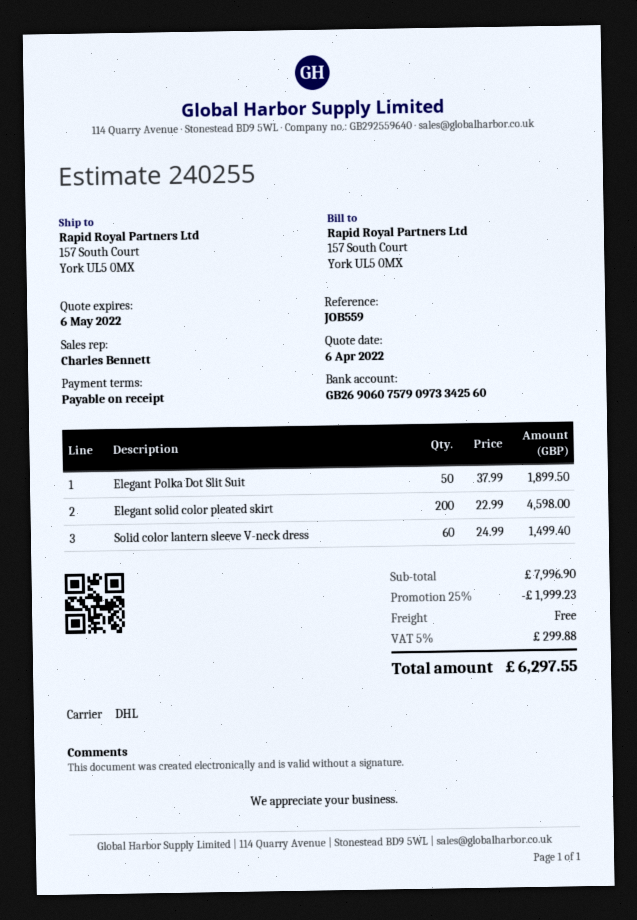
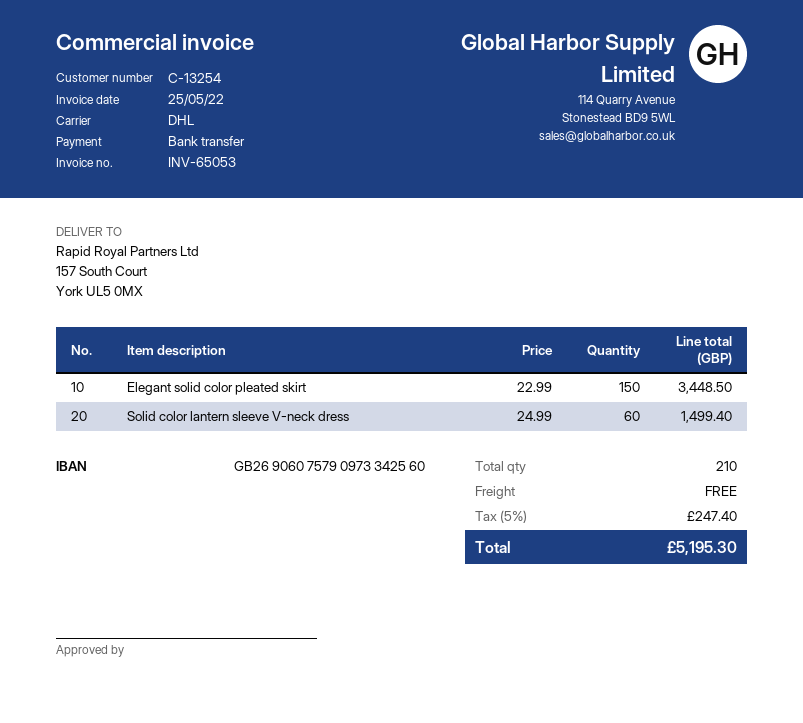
Elegant Polka Dot Slit Suit: 50 x 37.99 = 1899.50 -> none
Elegant solid color pleated skirt: 200 x 22.99 = 4598.00 -> 150 x 22.99 = 3448.50
discount: 25% = 1999.23 -> none
tax: 5% = 299.88 -> 5% = 247.40
total: 6297.55 -> 5195.30

